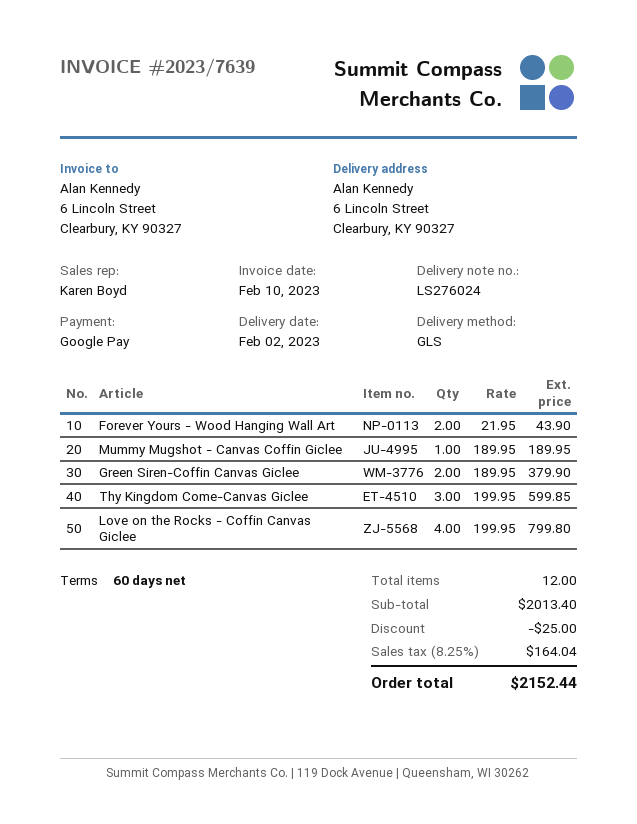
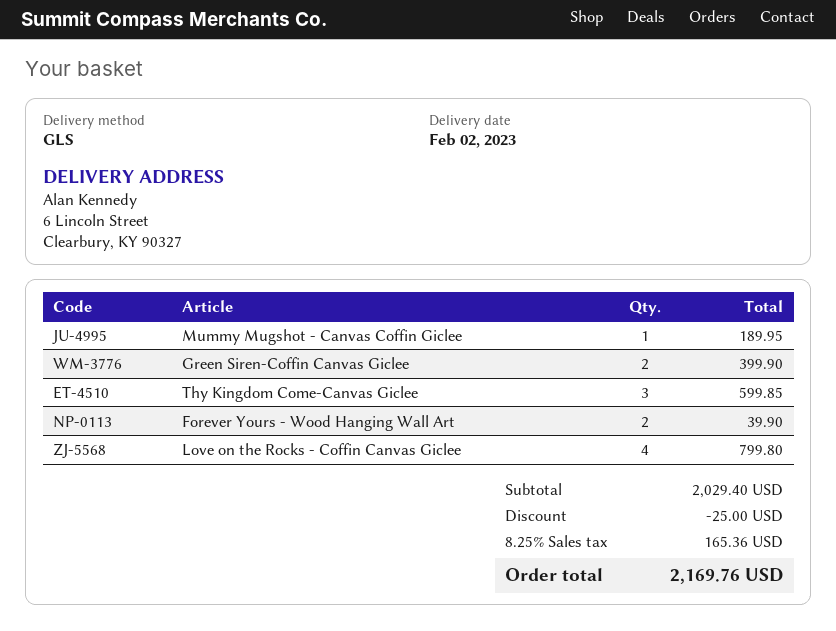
Forever Yours - Wood Hanging Wall Art: 2 for 43.90 -> 2 for 39.90
Green Siren-Coffin Canvas Giclee: 2 for 379.90 -> 2 for 399.90
subtotal: 2013.40 -> 2029.40
tax: 8.25% = 164.04 -> 8.25% = 165.36
total: 2152.44 -> 2169.76

